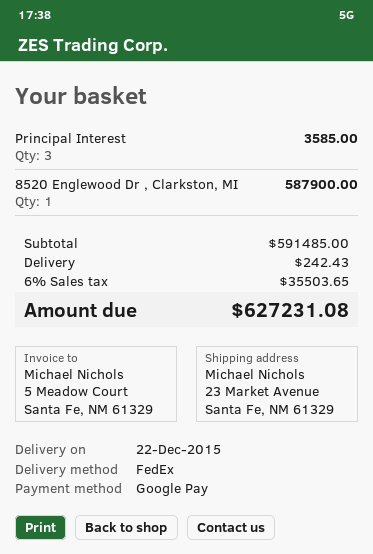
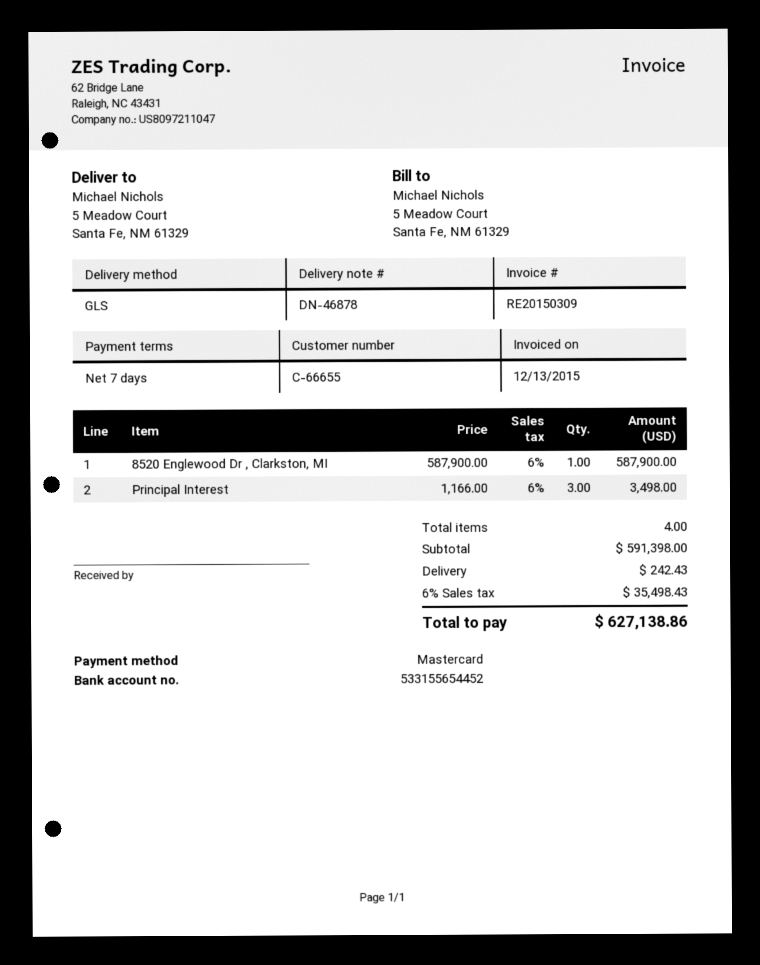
payment method: Google Pay -> Mastercard
shipping method: FedEx -> GLS
ship to: 23 Market Avenue, Santa Fe, NM 61329 -> 5 Meadow Court, Santa Fe, NM 61329
Principal Interest: 3 for 3585.00 -> 3 for 3498.00
subtotal: 591485.00 -> 591398.00
tax: 6% = 35503.65 -> 6% = 35498.43
total: 627231.08 -> 627138.86

